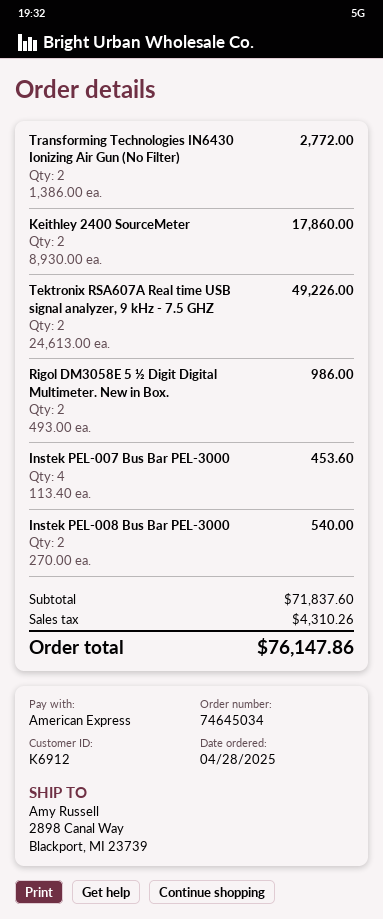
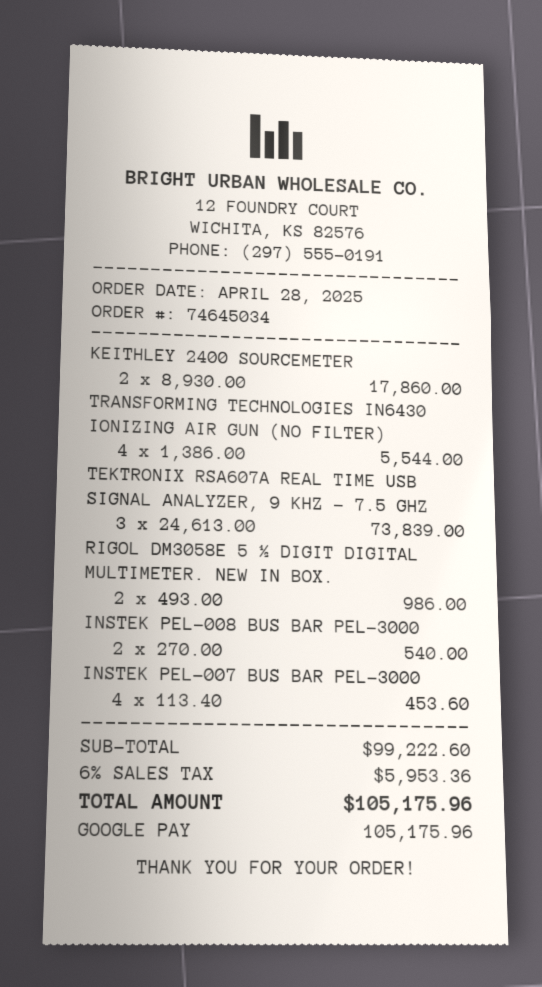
payment method: American Express -> Google Pay
Transforming Technologies IN6430 Ionizing Air Gun (No Filter): 2 x 1386.00 = 2772.00 -> 4 x 1386.00 = 5544.00
Tektronix RSA607A Real time USB signal analyzer, 9 kHz - 7.5 GHZ: 2 x 24613.00 = 49226.00 -> 3 x 24613.00 = 73839.00
subtotal: 71837.60 -> 99222.60
tax: 4310.26 -> 5953.36
total: 76147.86 -> 105175.96

